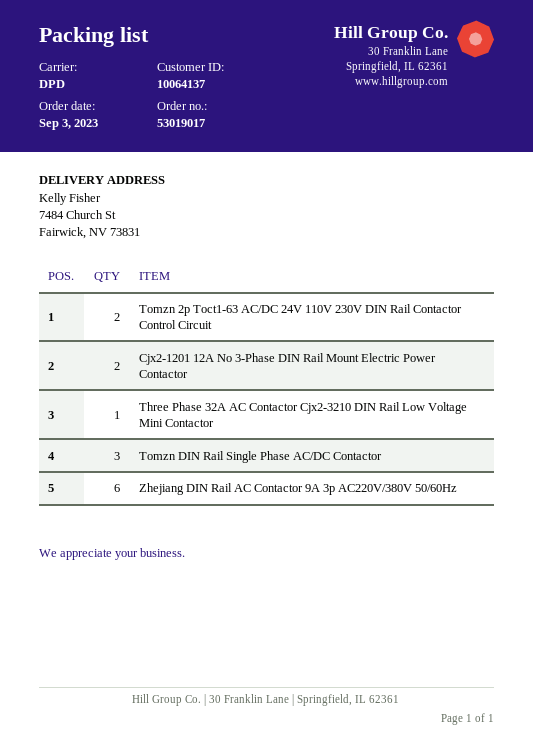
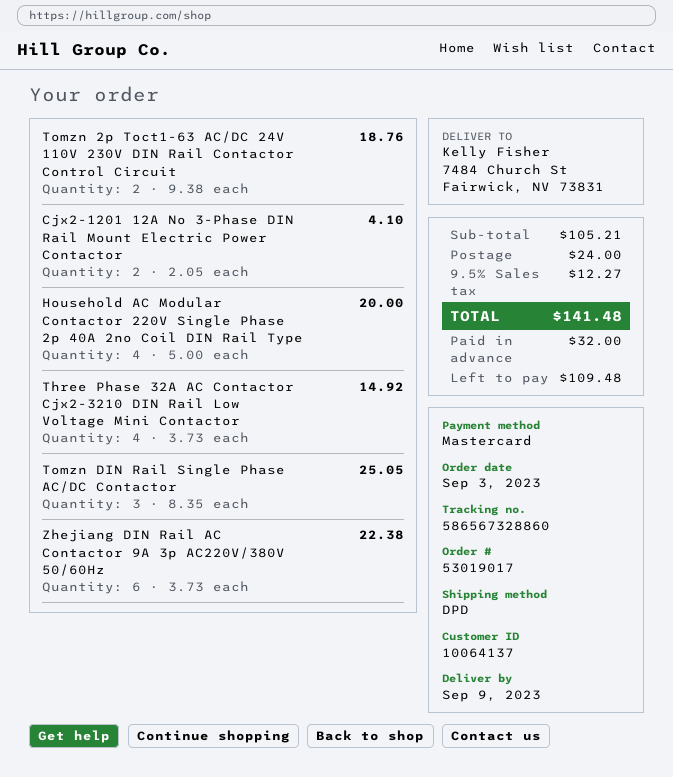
Three Phase 32A AC Contactor Cjx2-3210 DIN Rail Low Voltage Mini Contactor: 1 -> 4
Household AC Modular Contactor 220V Single Phase 2p 40A 2no Coil DIN Rail Type: none -> 4

